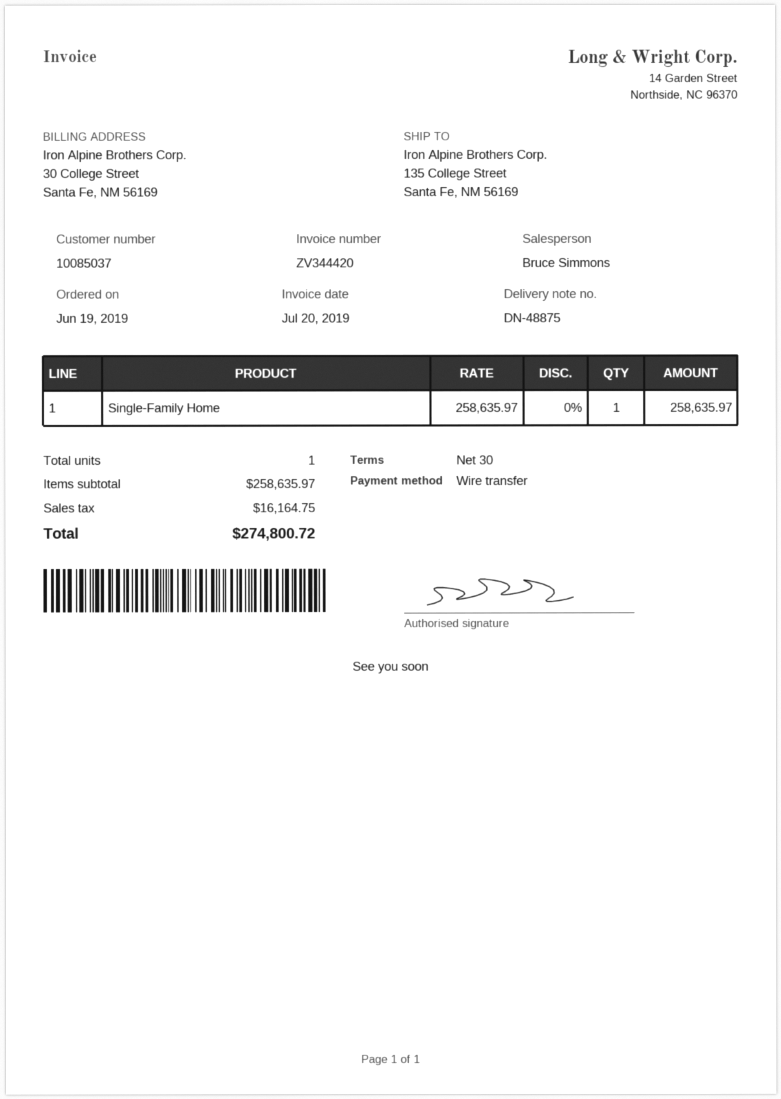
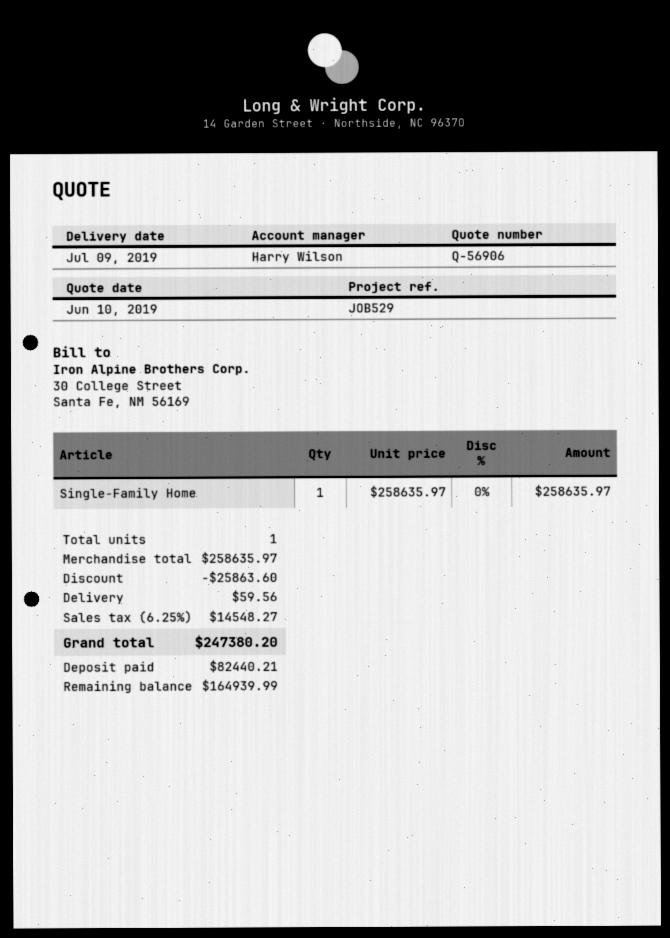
sales rep: Bruce Simmons -> Harry Wilson
discount: none -> 25863.60
shipping: none -> 59.56
tax: 16164.75 -> 14548.27
total: 274800.72 -> 247380.20

